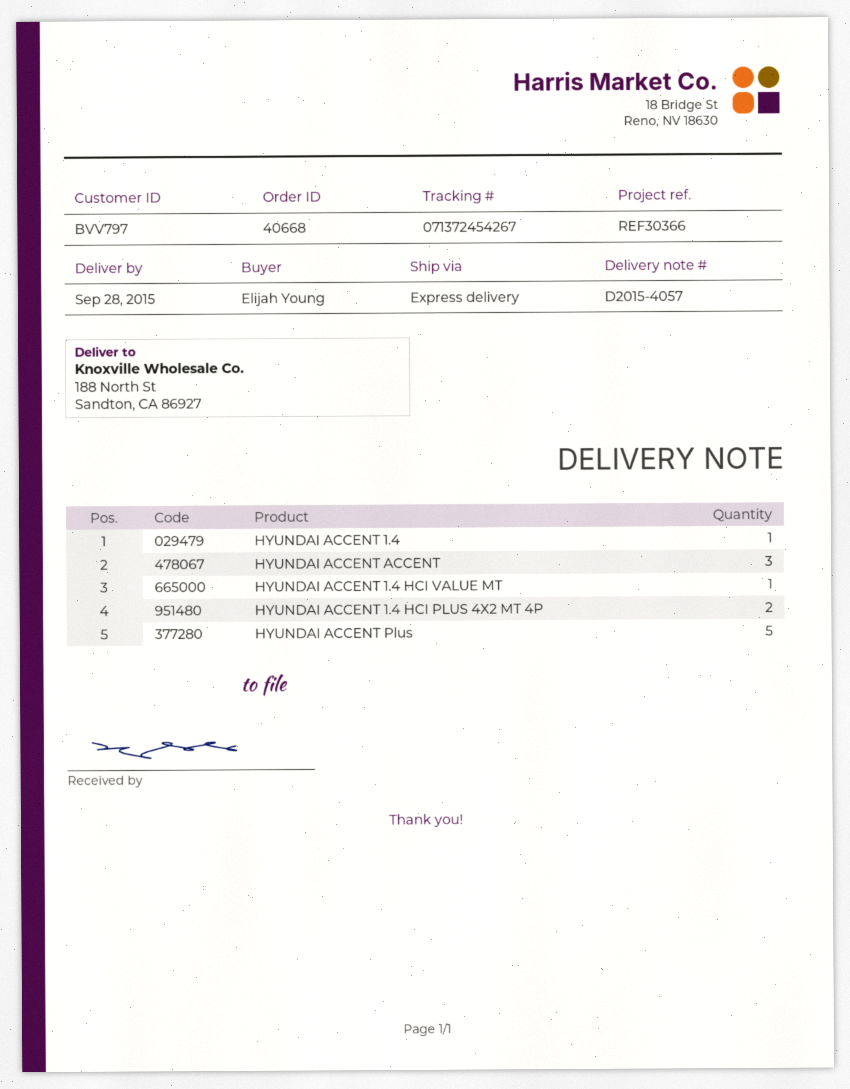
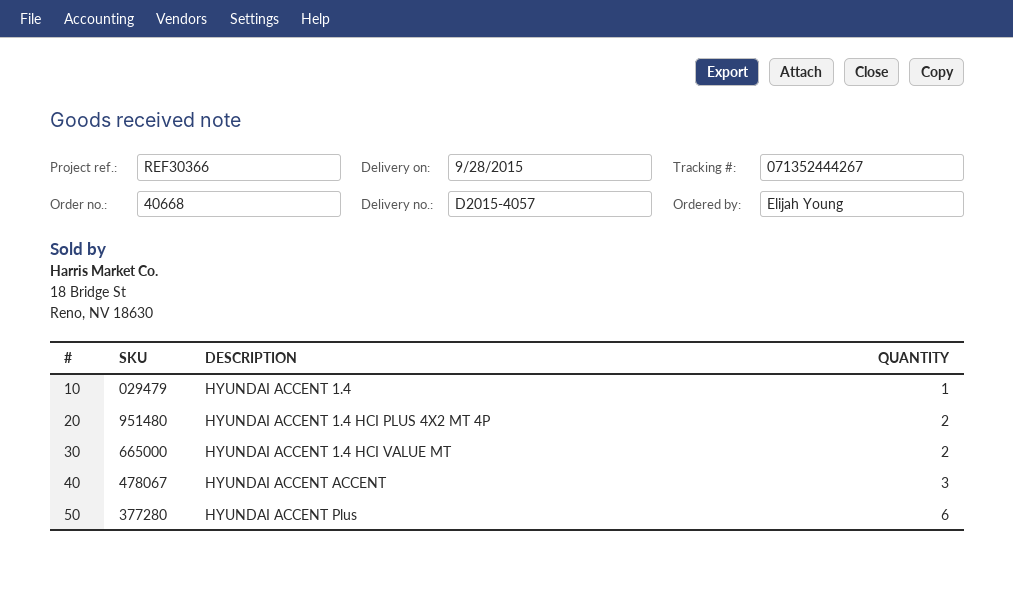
tracking number: 071372454267 -> 071352444267
HYUNDAI ACCENT 1.4 HCI VALUE MT: 1 -> 2
HYUNDAI ACCENT Plus: 5 -> 6

